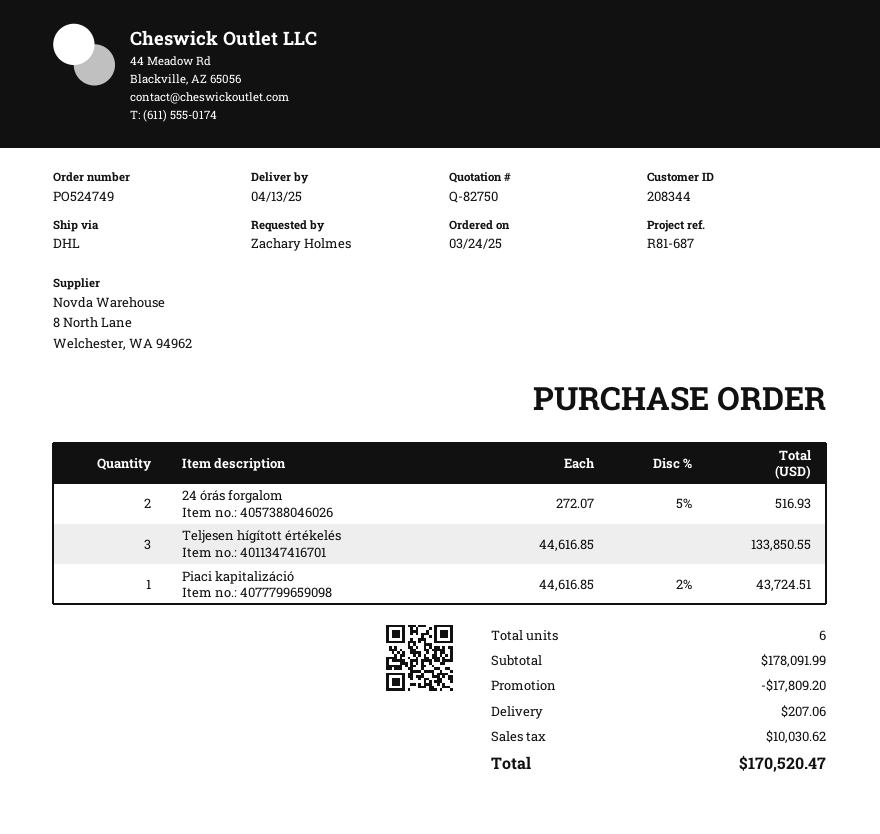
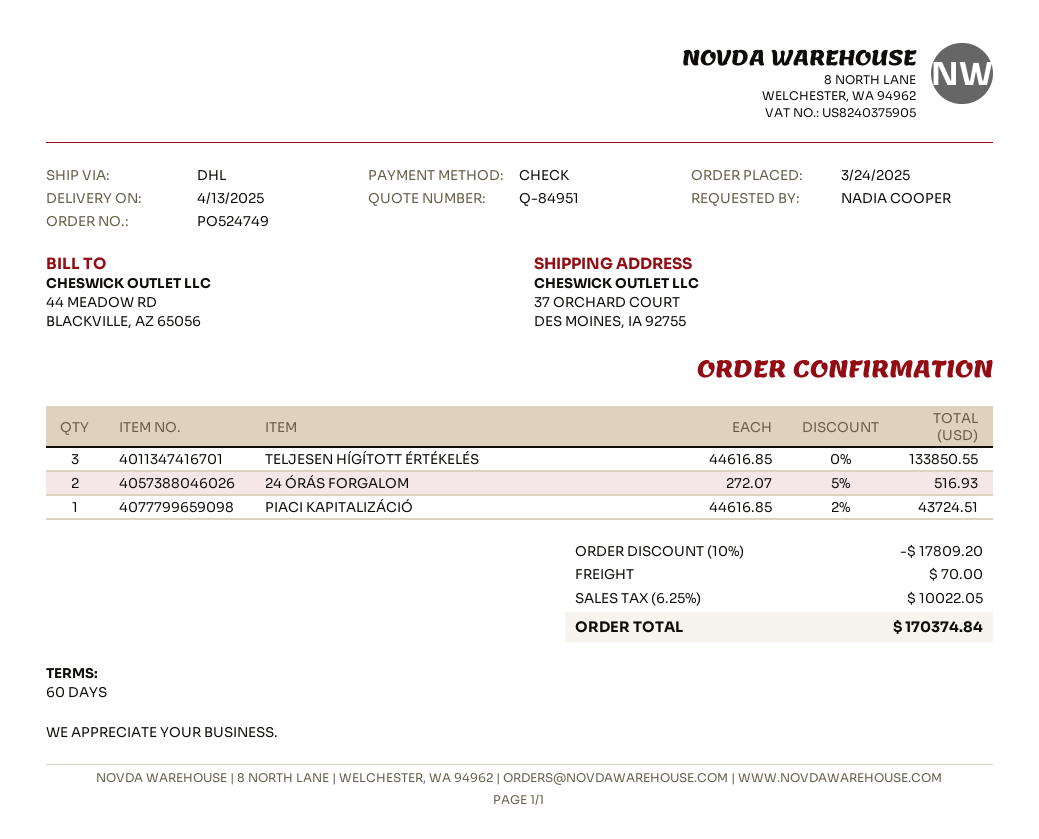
quote number: Q-82750 -> Q-84951
ordered by: Zachary Holmes -> NADIA COOPER
shipping: 207.06 -> 70.00
tax: 10030.62 -> 10022.05
total: 170520.47 -> 170374.84

